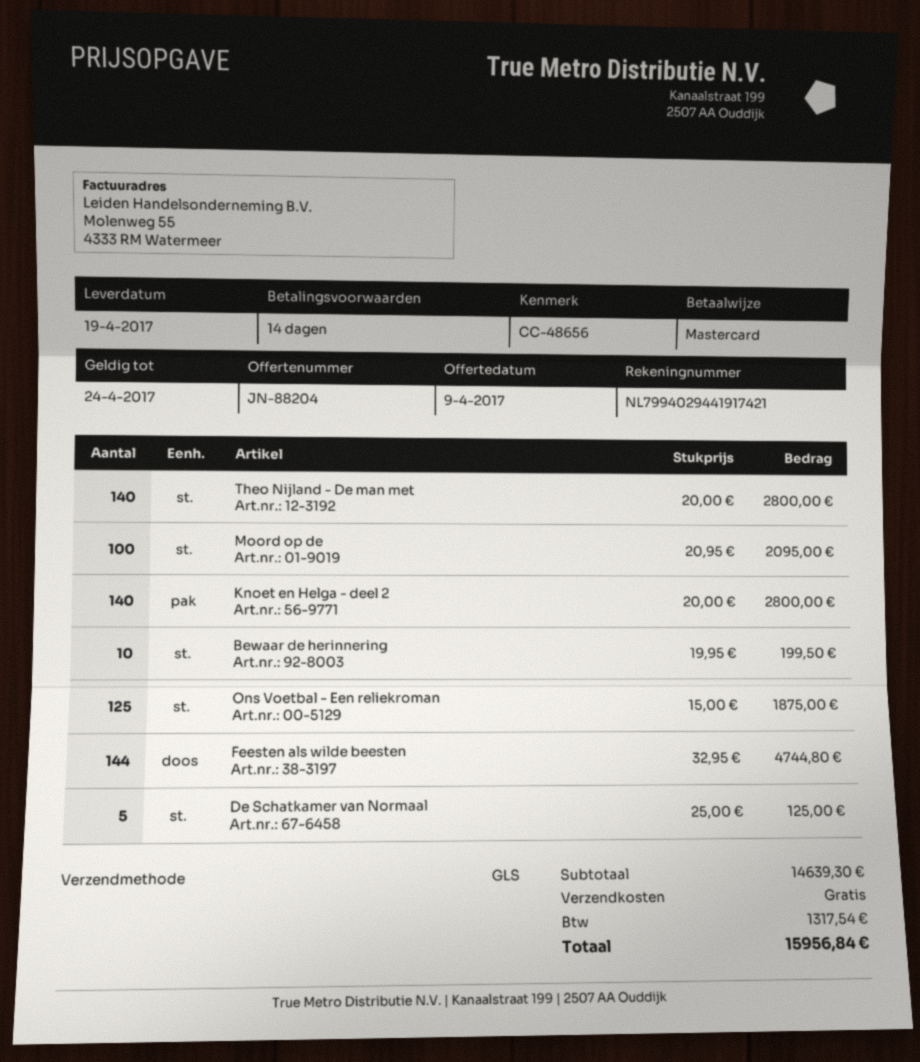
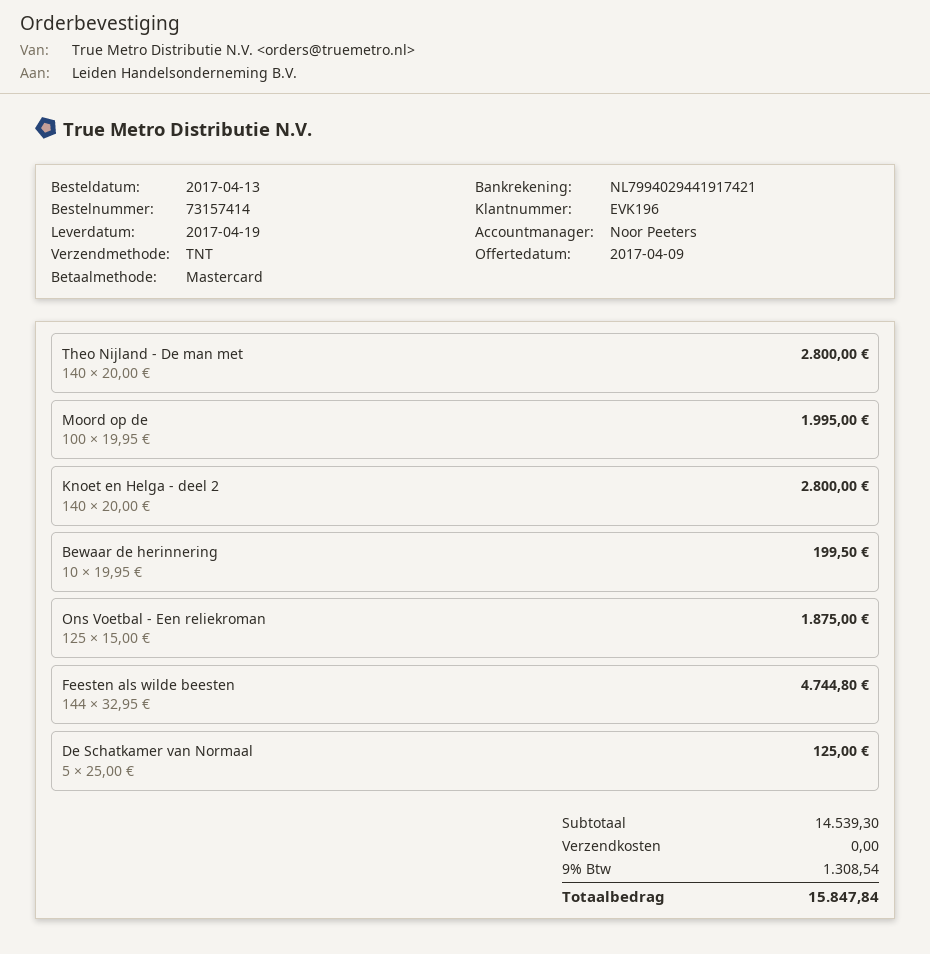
shipping method: GLS -> TNT
Moord op de: 100 x 20.95 = 2095.00 -> 100 x 19.95 = 1995.00
subtotal: 14639.30 -> 14539.30
tax: 1317.54 -> 1308.54
total: 15956.84 -> 15847.84

